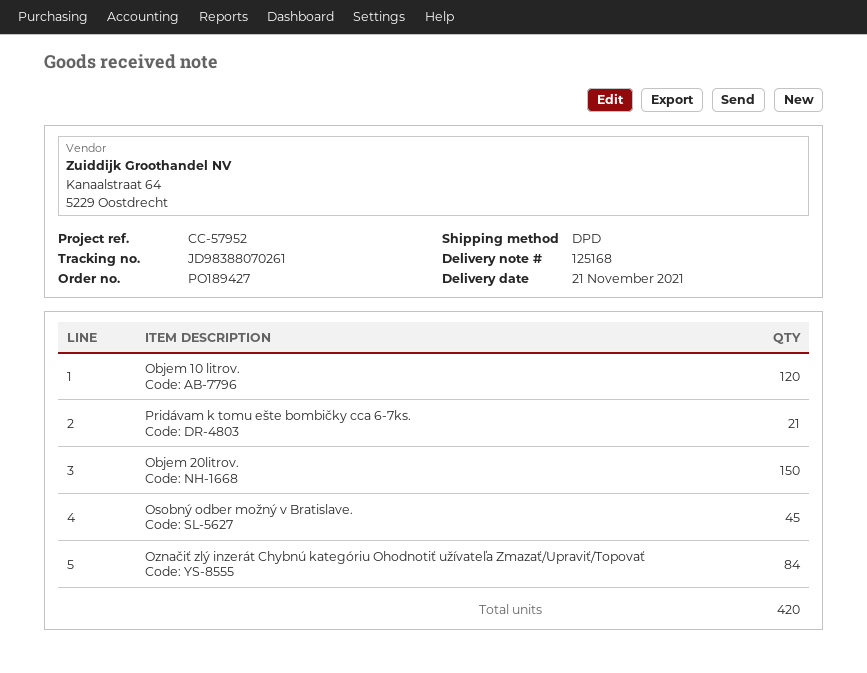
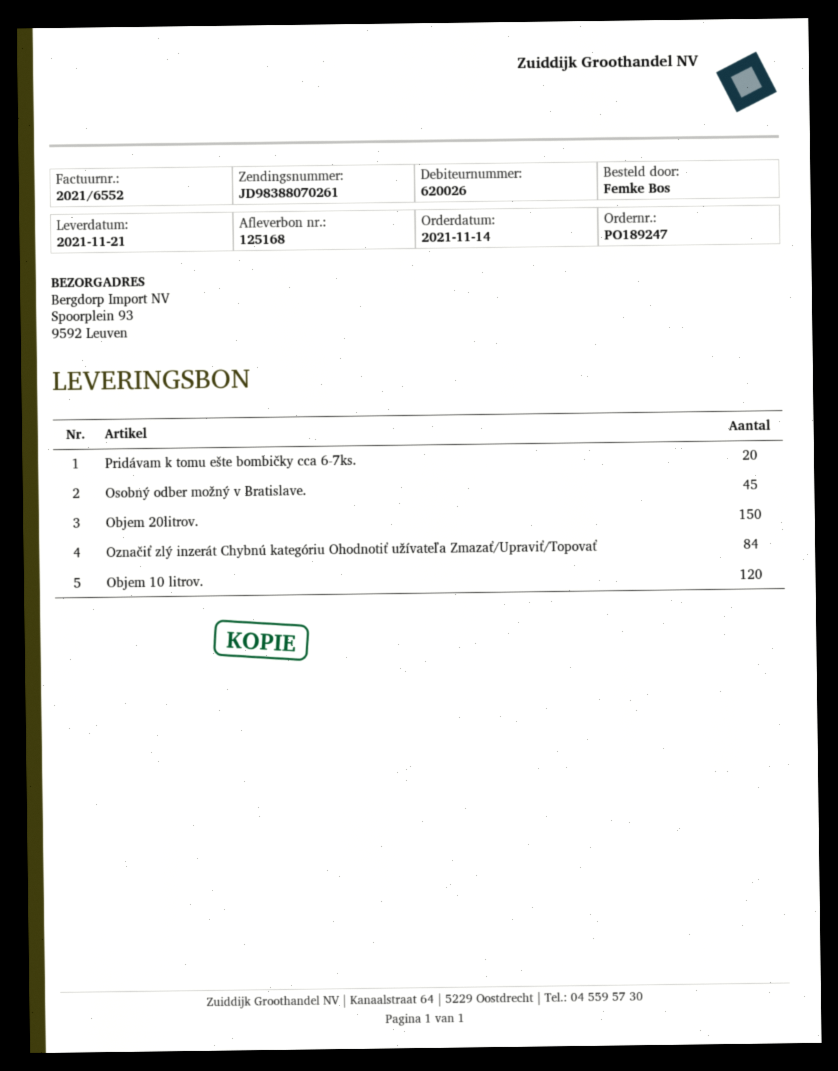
order number: PO189427 -> PO189247
Pridávam k tomu ešte bombičky cca 6-7ks.: 21 -> 20

